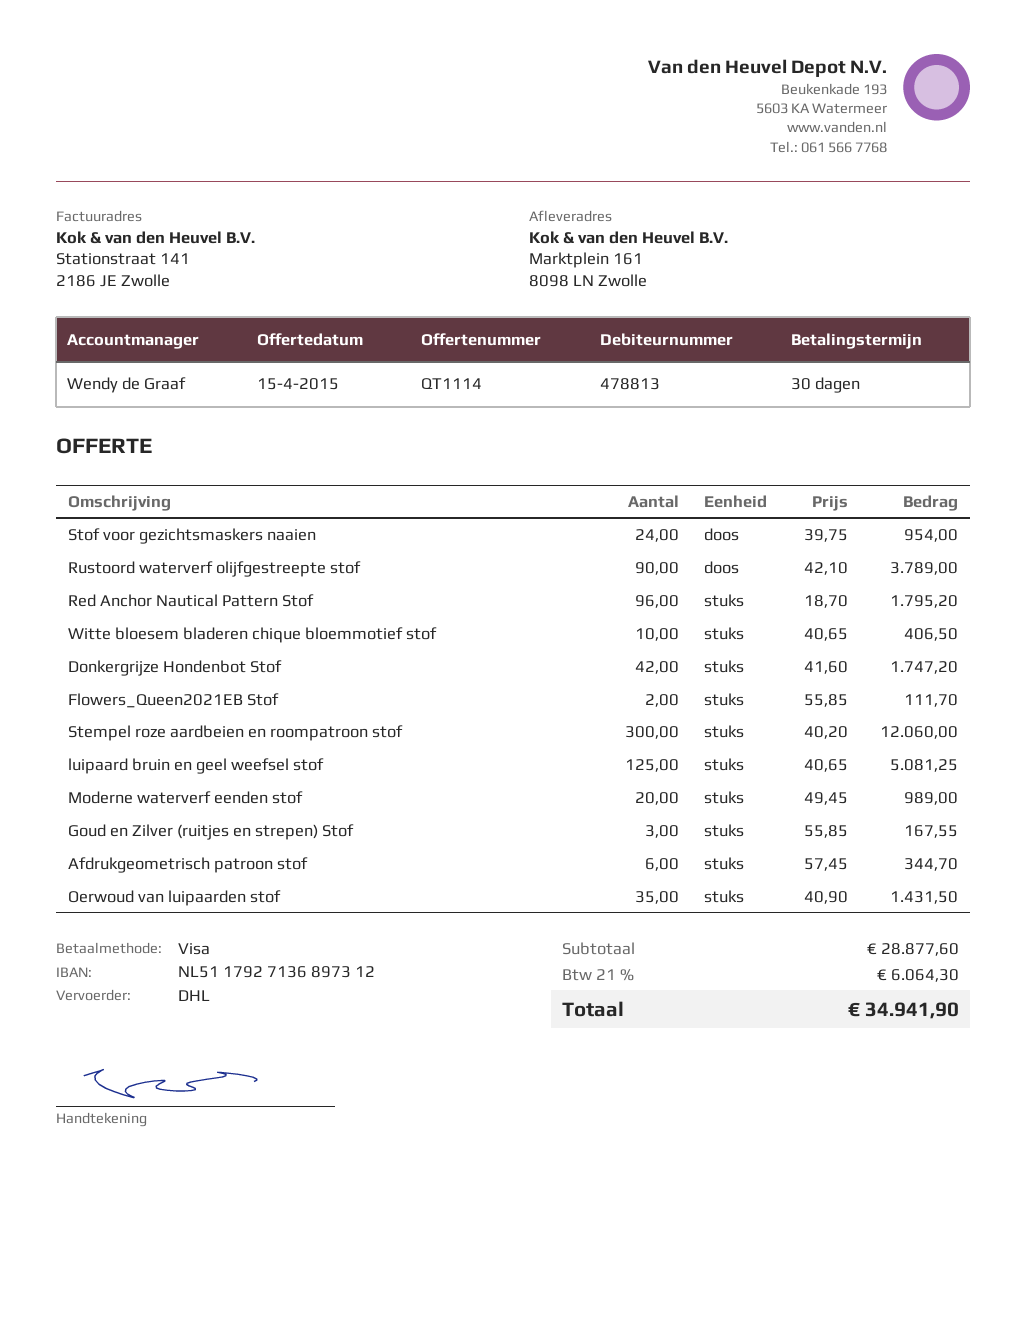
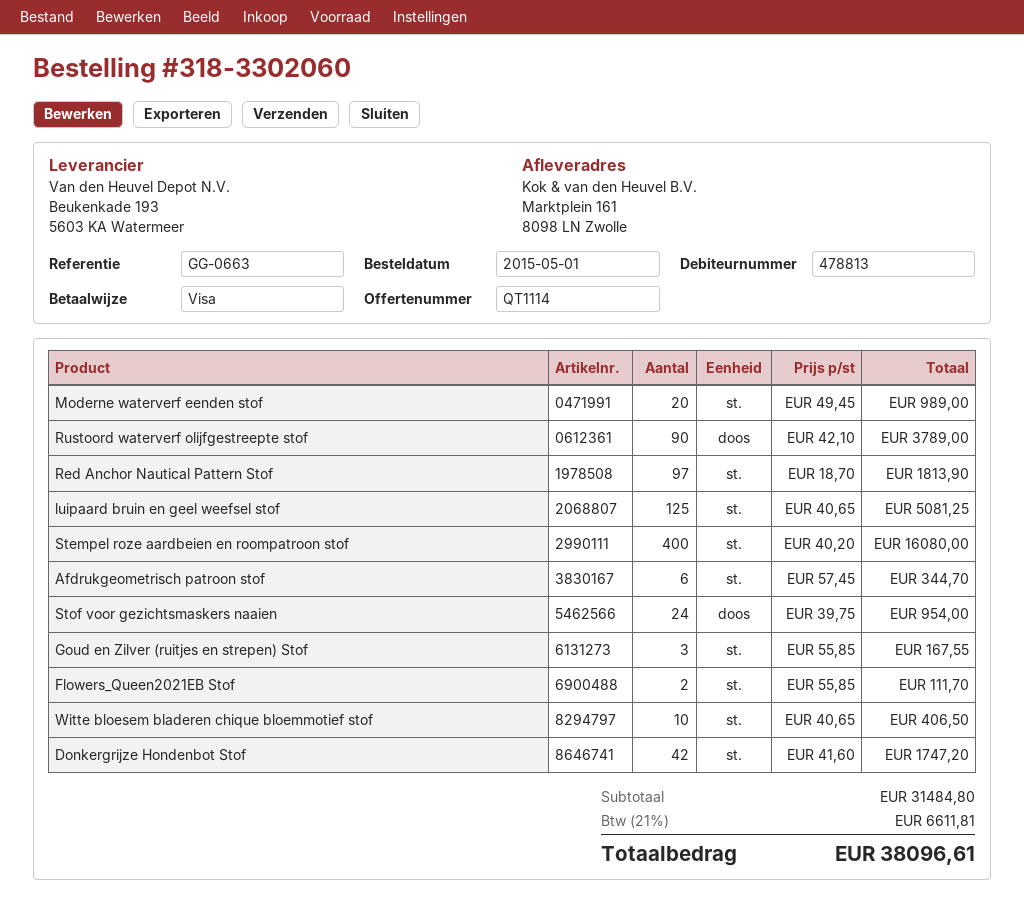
Red Anchor Nautical Pattern Stof: 96 x 18.70 = 1795.20 -> 97 x 18.70 = 1813.90
Stempel roze aardbeien en roompatroon stof: 300 x 40.20 = 12060.00 -> 400 x 40.20 = 16080.00
Oerwoud van luipaarden stof: 35 x 40.90 = 1431.50 -> none
subtotal: 28877.60 -> 31484.80
tax: 21% = 6064.30 -> 21% = 6611.81
total: 34941.90 -> 38096.61

